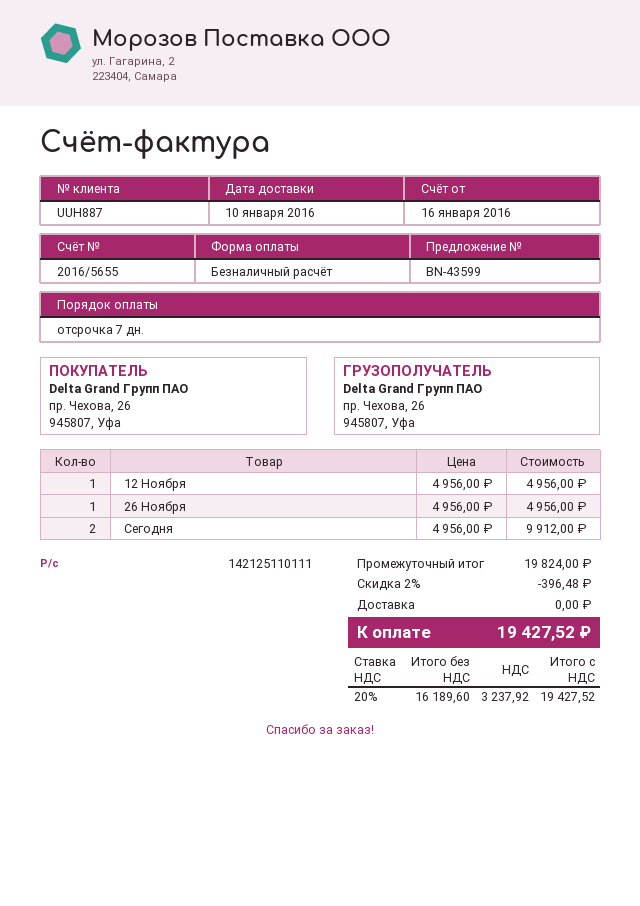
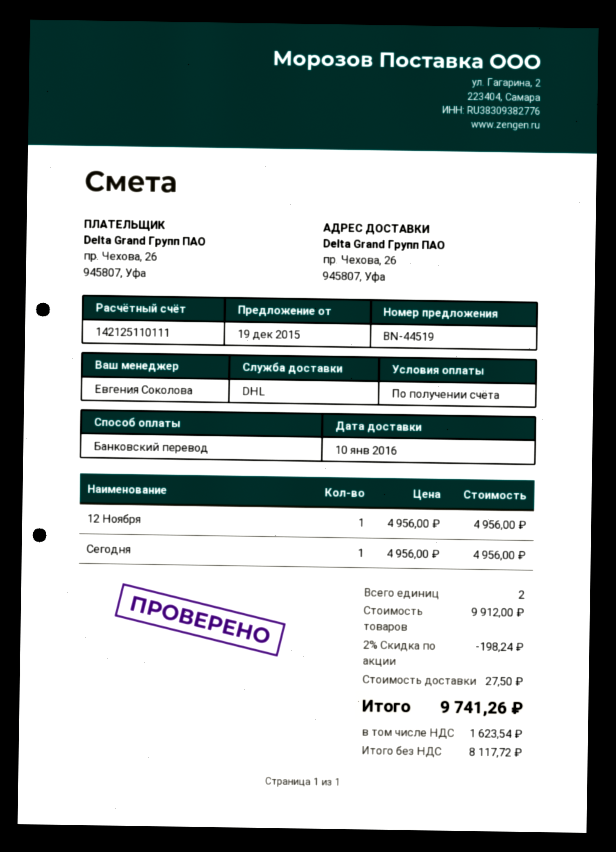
quote number: BN-43599 -> BN-44519
payment terms: 7 days -> on receipt
26 Ноября: 1 x 4956.00 = 4956.00 -> none
Сегодня: 2 x 4956.00 = 9912.00 -> 1 x 4956.00 = 4956.00
subtotal: 19824.00 -> 9912.00
discount: 2% = 396.48 -> 2% = 198.24
shipping: 0.00 -> 27.50
net: 16189.60 -> 8117.72
tax: 3237.92 -> 1623.54
total: 19427.52 -> 9741.26

